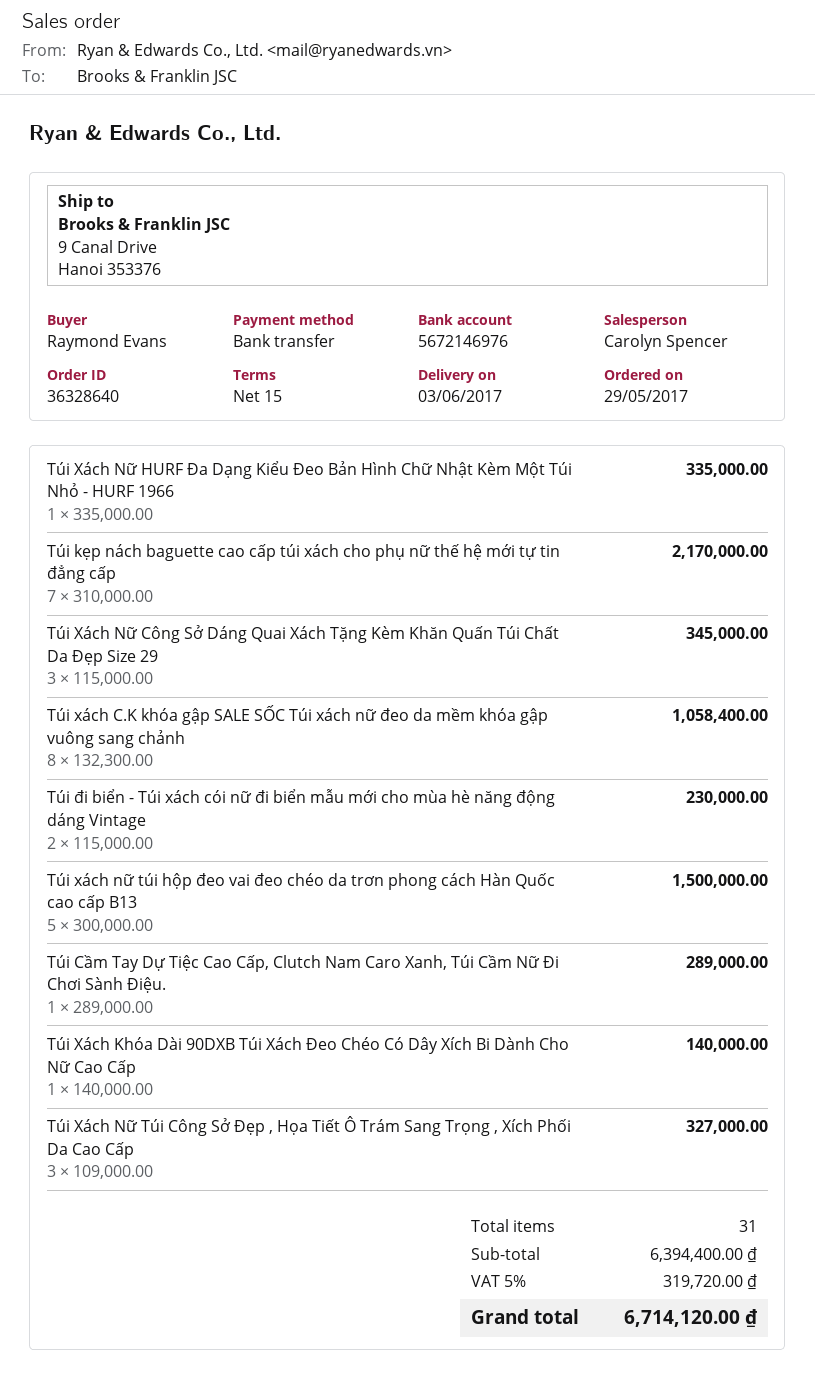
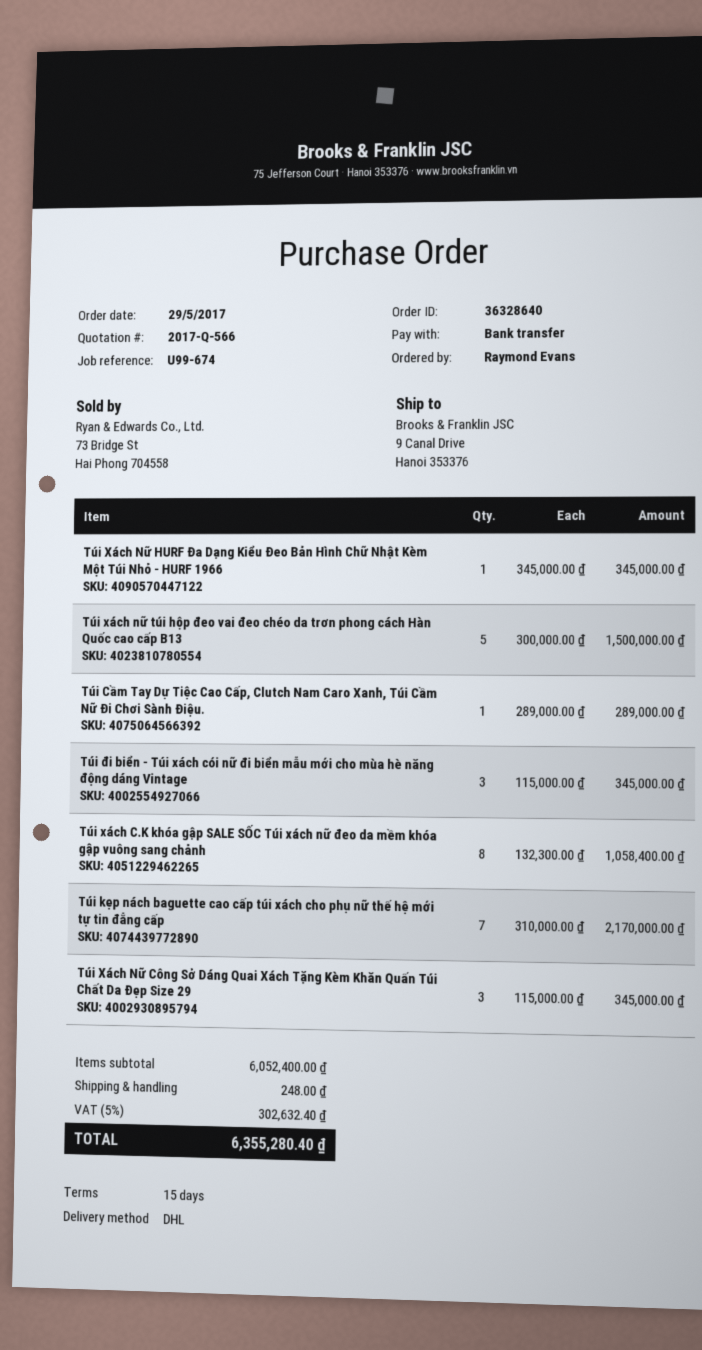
Túi Xách Nữ HURF Đa Dạng Kiểu Đeo Bản Hình Chữ Nhật Kèm Một Túi Nhỏ - HURF 1966: 1 x 335000.00 = 335000.00 -> 1 x 345000.00 = 345000.00
Túi đi biển - Túi xách cói nữ đi biển mẫu mới cho mùa hè năng động dáng Vintage: 2 x 115000.00 = 230000.00 -> 3 x 115000.00 = 345000.00
Túi Xách Khóa Dài 90DXB Túi Xách Đeo Chéo Có Dây Xích Bi Dành Cho Nữ Cao Cấp: 1 x 140000.00 = 140000.00 -> none
Túi Xách Nữ Túi Công Sở Đẹp , Họa Tiết Ô Trám Sang Trọng , Xích Phối Da Cao Cấp: 3 x 109000.00 = 327000.00 -> none
subtotal: 6394400.00 -> 6052400.00
shipping: none -> 248.00
tax: 5% = 319720.00 -> 5% = 302632.40
total: 6714120.00 -> 6355280.40

